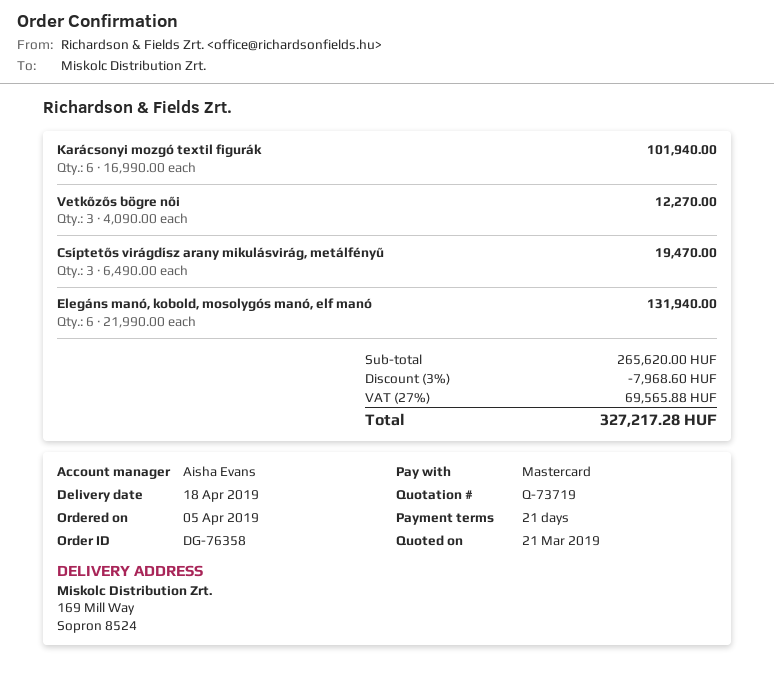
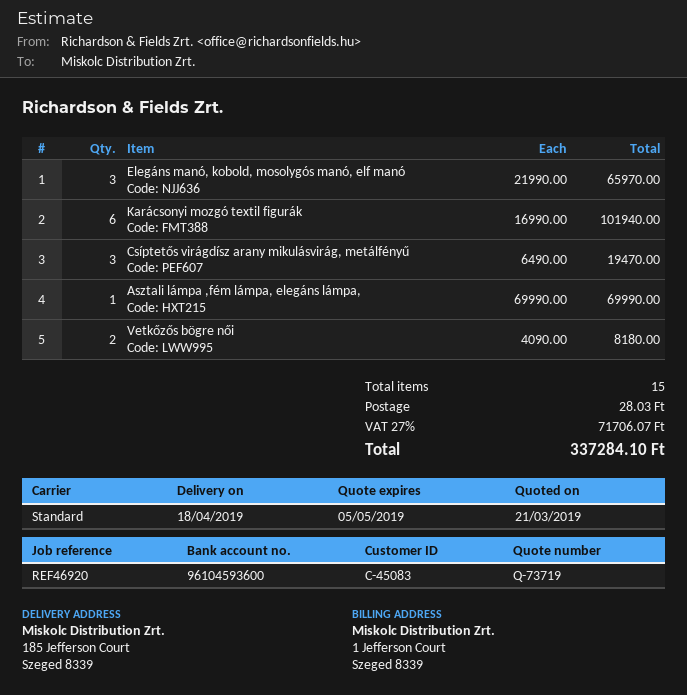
ship to: 169 Mill Way, Sopron 8524 -> 185 Jefferson Court, Szeged 8339
Vetkőzős bögre női: 3 x 4090.00 = 12270.00 -> 2 x 4090.00 = 8180.00
Elegáns manó, kobold, mosolygós manó, elf manó: 6 x 21990.00 = 131940.00 -> 3 x 21990.00 = 65970.00
Asztali lámpa ,fém lámpa, elegáns lámpa,: none -> 1 x 69990.00 = 69990.00
discount: 3% = 7968.60 -> none
shipping: none -> 28.03
tax: 27% = 69565.88 -> 27% = 71706.07
total: 327217.28 -> 337284.10

